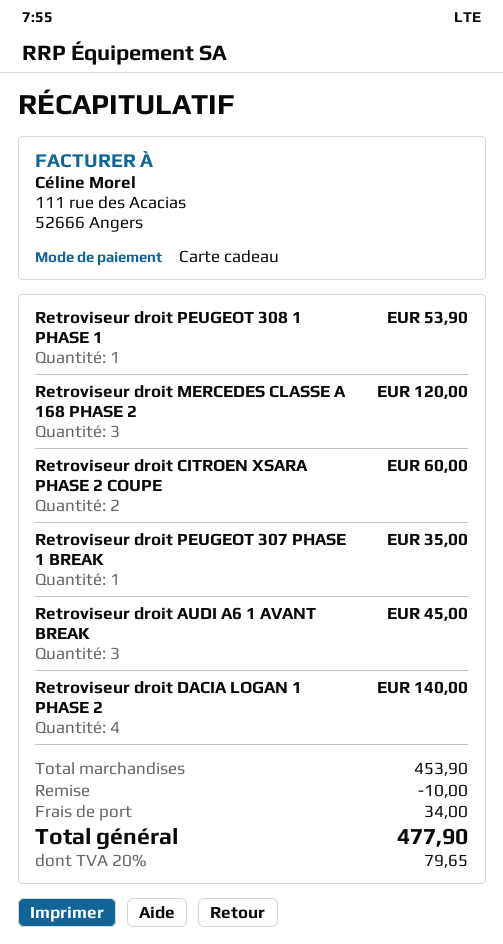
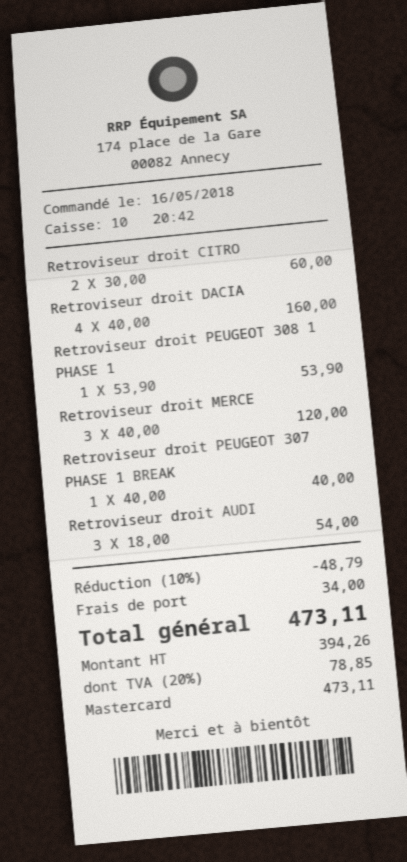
payment method: gift card -> Mastercard
Retroviseur droit PEUGEOT 307 PHASE 1 BREAK: 1 for 35.00 -> 1 for 40.00
Retroviseur droit AUDI A6 1 AVANT BREAK: 3 for 45.00 -> 3 for 54.00
Retroviseur droit DACIA LOGAN 1 PHASE 2: 4 for 140.00 -> 4 for 160.00
discount: 10.00 -> 48.79
tax: 20% = 79.65 -> 20% = 78.85
total: 477.90 -> 473.11

